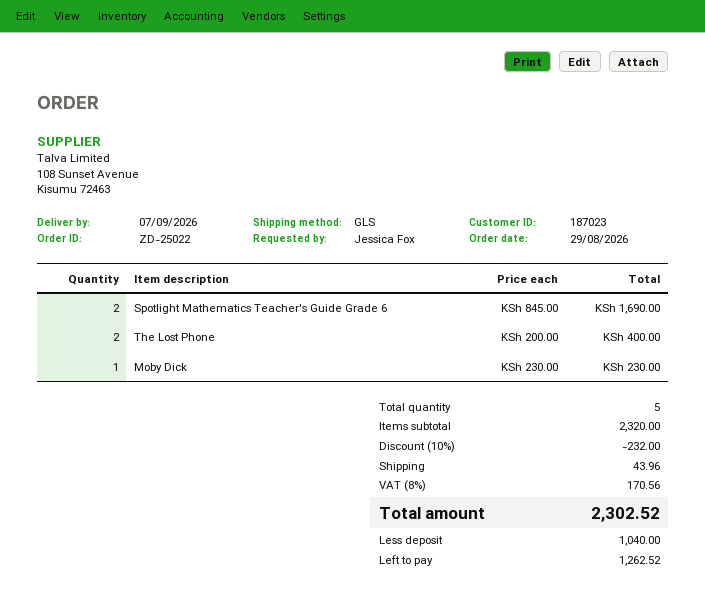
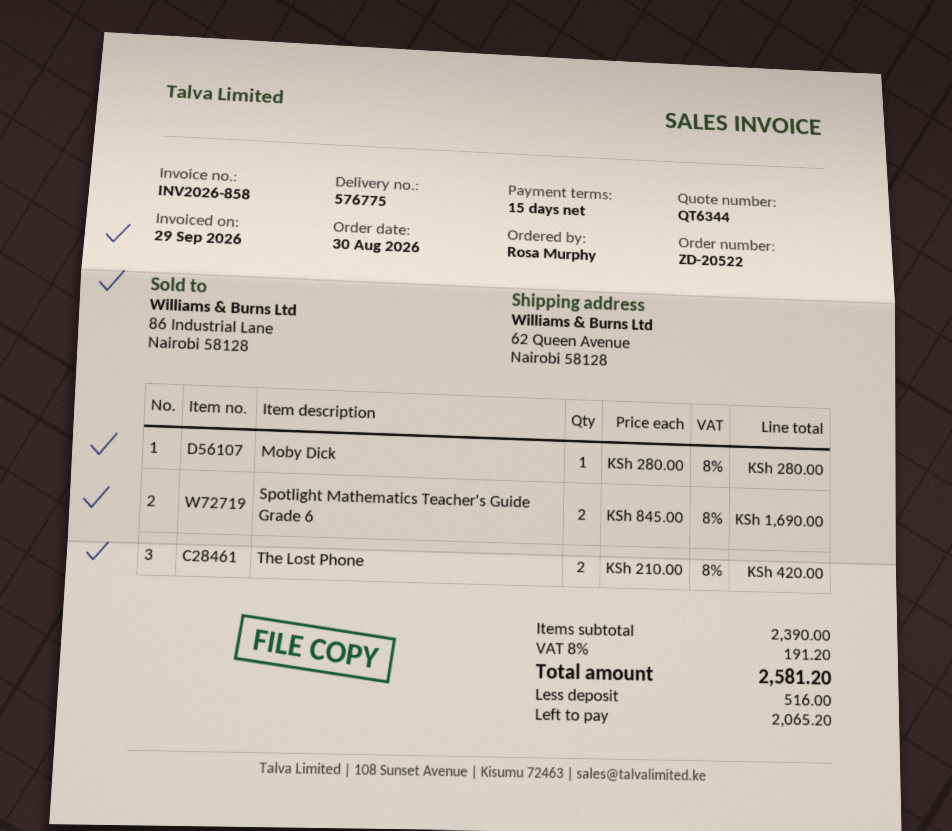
order number: ZD-25022 -> ZD-20522
order date: 2026-08-29 -> 2026-08-30
ordered by: Jessica Fox -> Rosa Murphy
The Lost Phone: 2 x 200.00 = 400.00 -> 2 x 210.00 = 420.00
Moby Dick: 1 x 230.00 = 230.00 -> 1 x 280.00 = 280.00
subtotal: 2320.00 -> 2390.00
discount: 10% = 232.00 -> none
shipping: 43.96 -> none
tax: 8% = 170.56 -> 8% = 191.20
total: 2302.52 -> 2581.20
deposit: 1040.00 -> 516.00
balance: 1262.52 -> 2065.20

